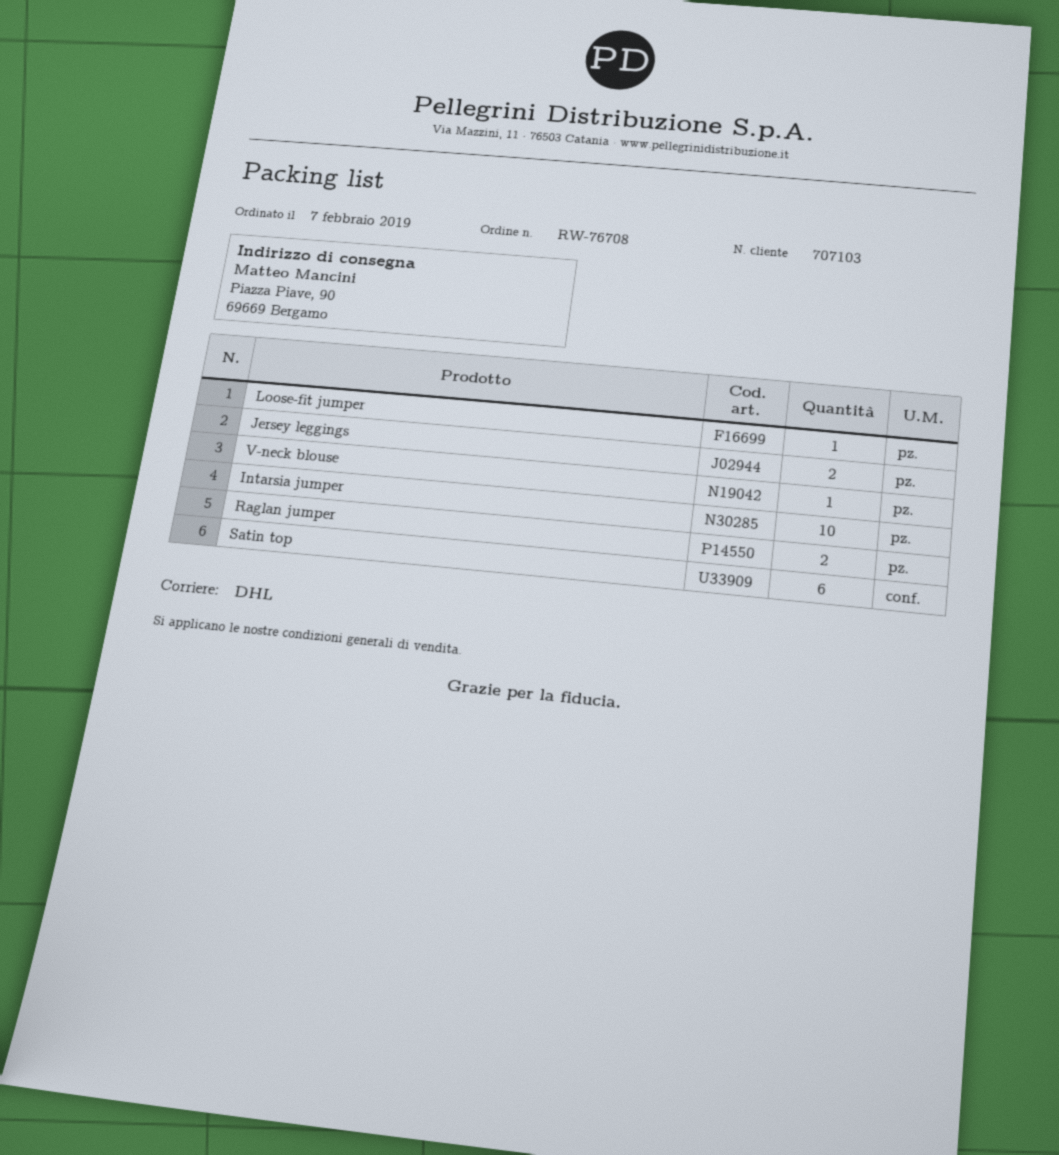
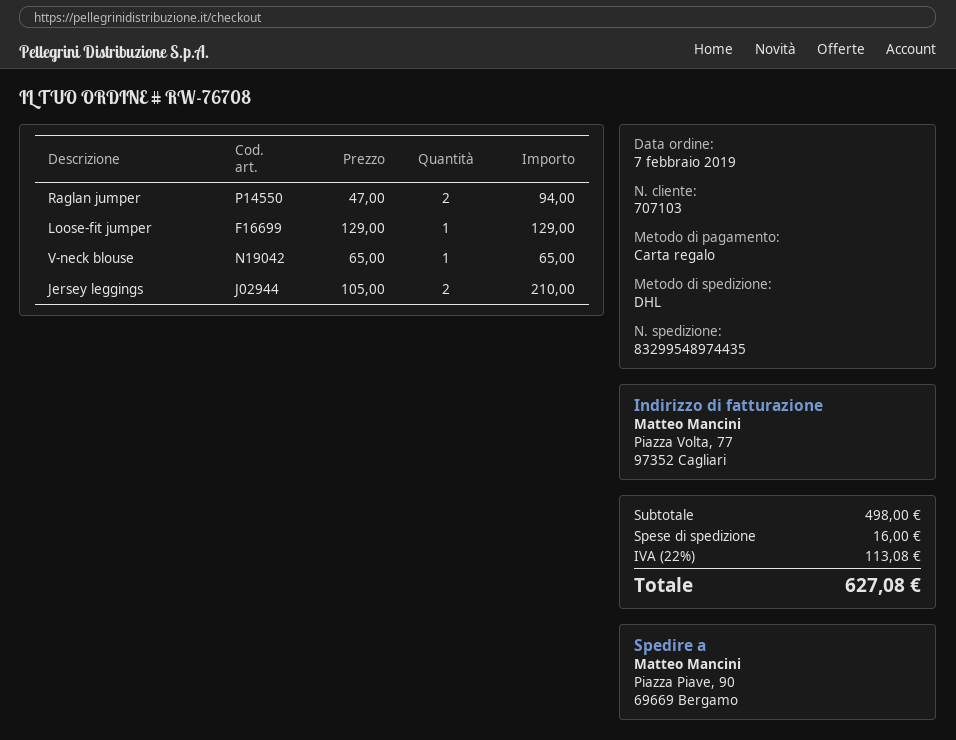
Intarsia jumper: 10 -> none
Satin top: 6 -> none

